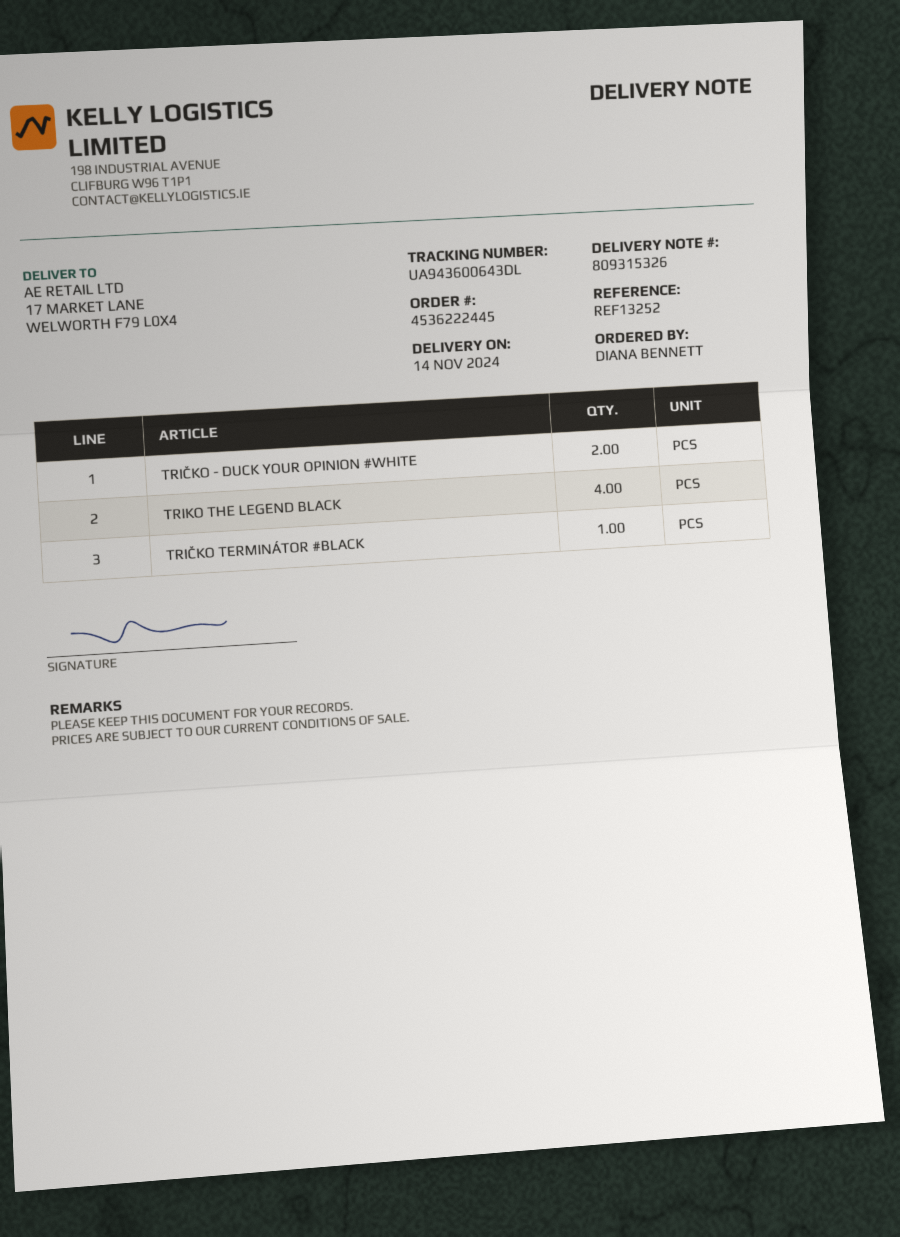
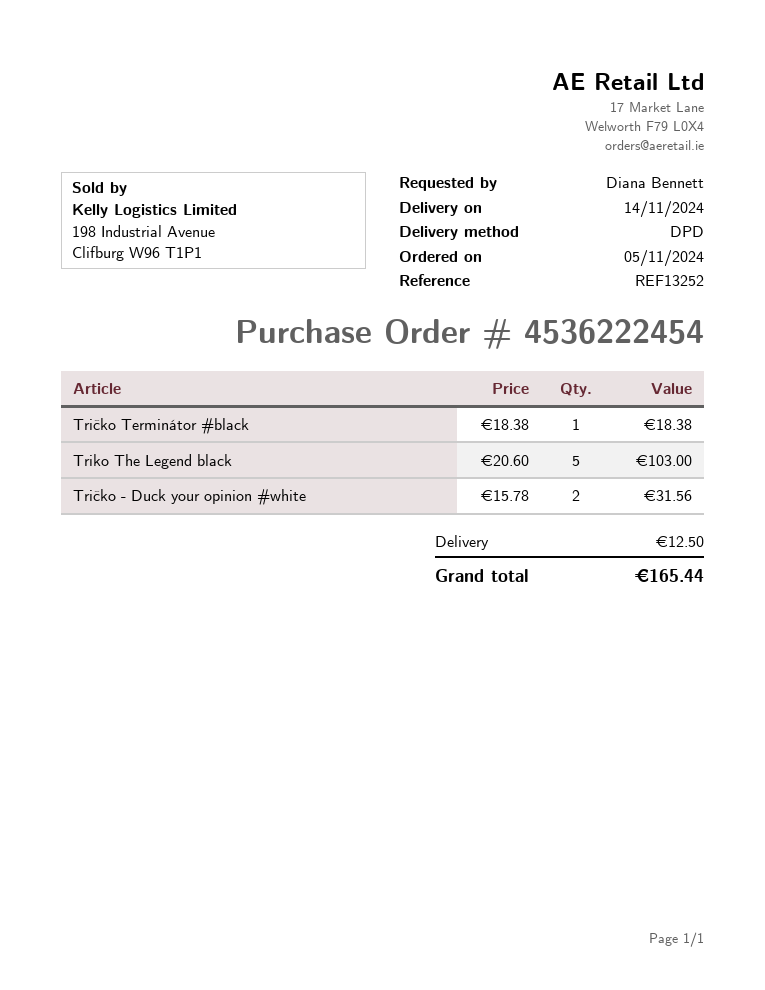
order number: 4536222445 -> 4536222454
TRIKO THE LEGEND BLACK: 4 -> 5

